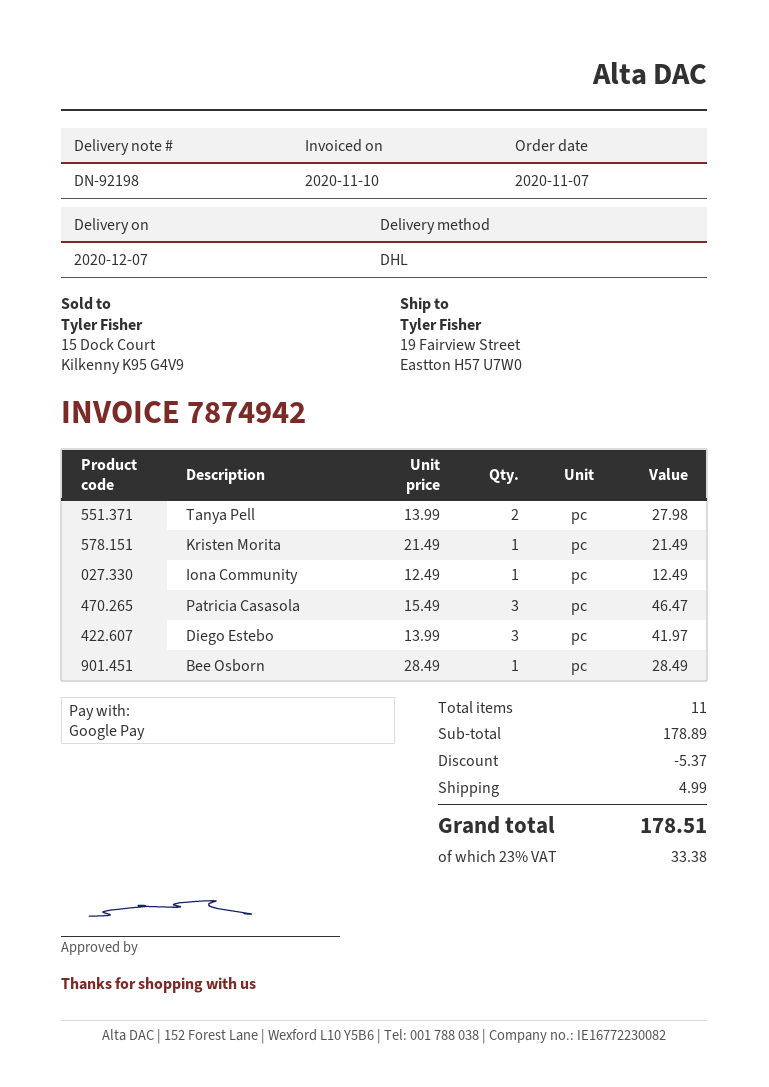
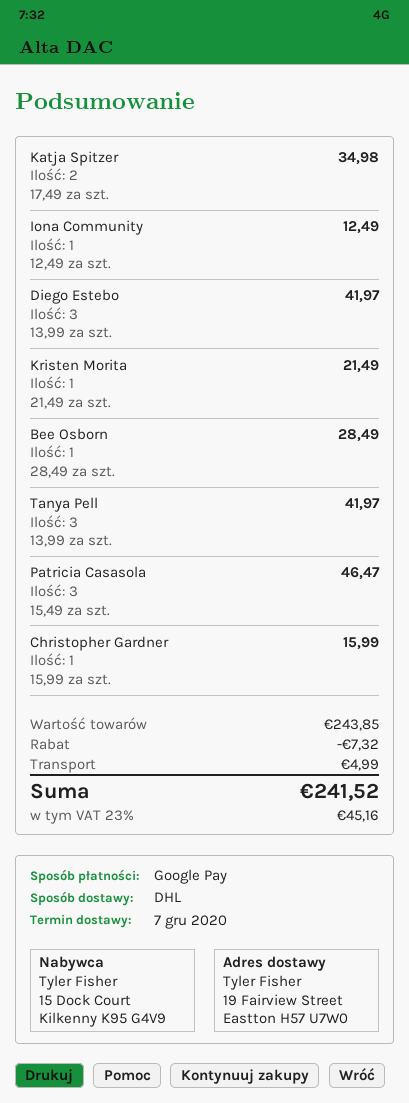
Tanya Pell: 2 x 13.99 = 27.98 -> 3 x 13.99 = 41.97
Katja Spitzer: none -> 2 x 17.49 = 34.98
Christopher Gardner: none -> 1 x 15.99 = 15.99
subtotal: 178.89 -> 243.85
discount: 5.37 -> 7.32
tax: 23% = 33.38 -> 23% = 45.16
total: 178.51 -> 241.52

